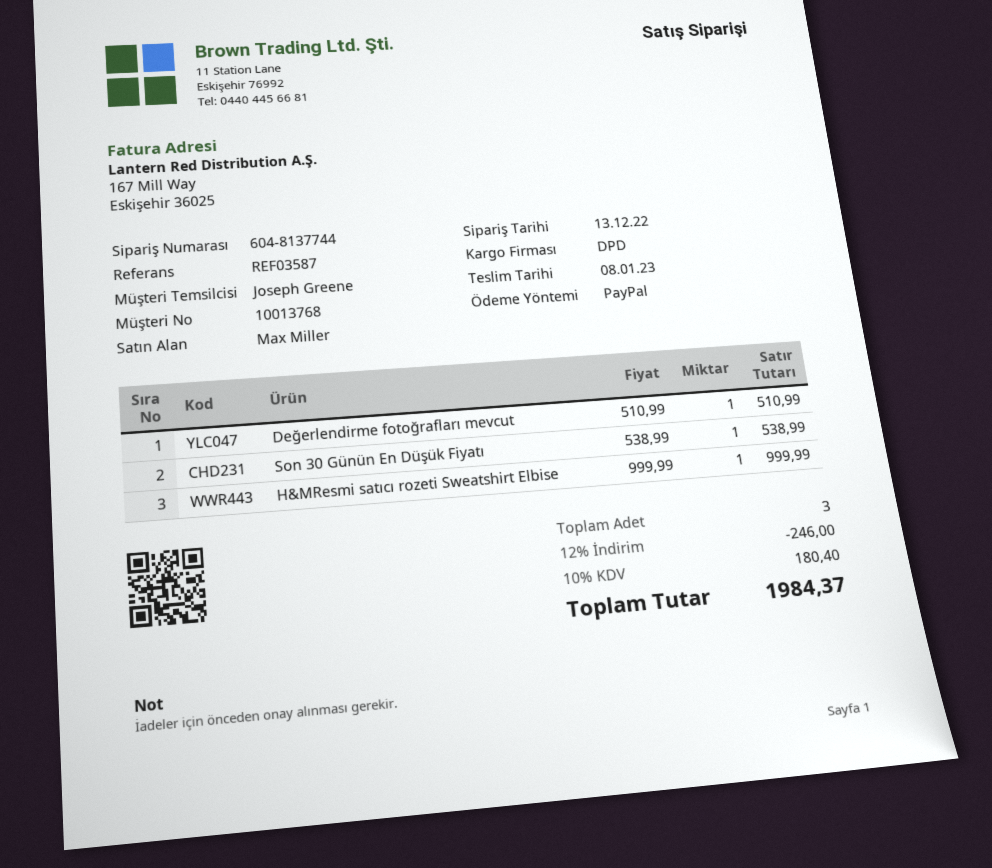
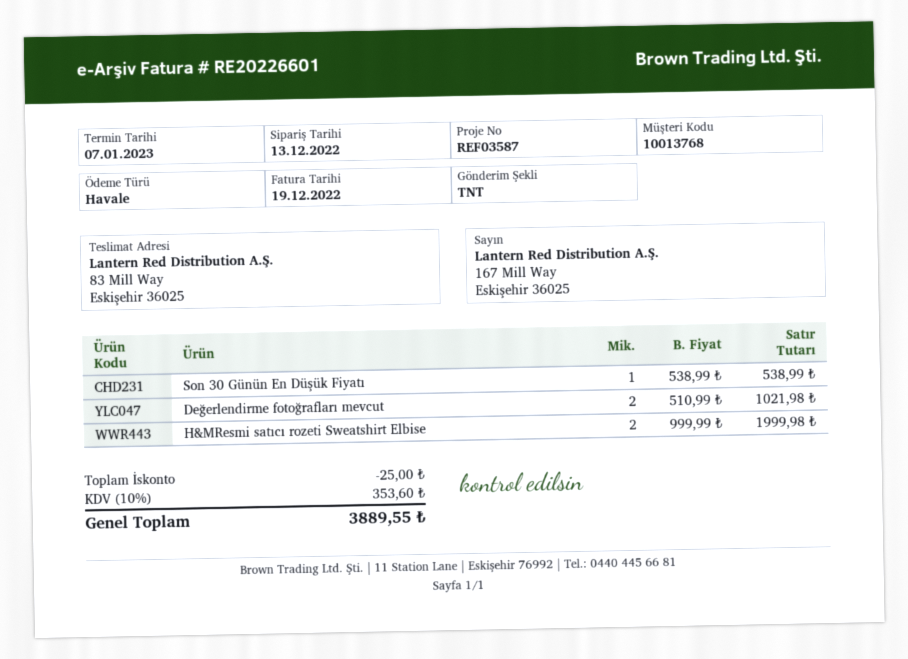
delivery date: 2023-01-08 -> 2023-01-07
payment method: PayPal -> bank transfer
shipping method: DPD -> TNT
Değerlendirme fotoğrafları mevcut: 1 x 510.99 = 510.99 -> 2 x 510.99 = 1021.98
H&MResmi satıcı rozeti Sweatshirt Elbise: 1 x 999.99 = 999.99 -> 2 x 999.99 = 1999.98
discount: 246.00 -> 25.00
tax: 10% = 180.40 -> 10% = 353.60
total: 1984.37 -> 3889.55

